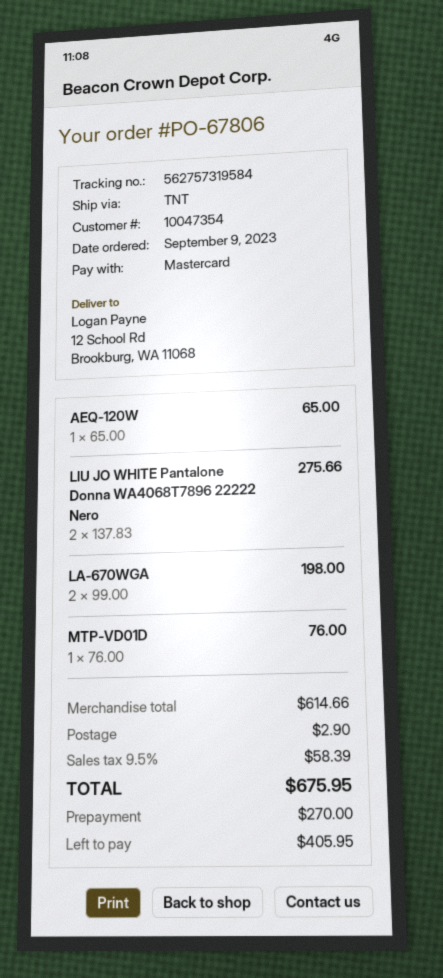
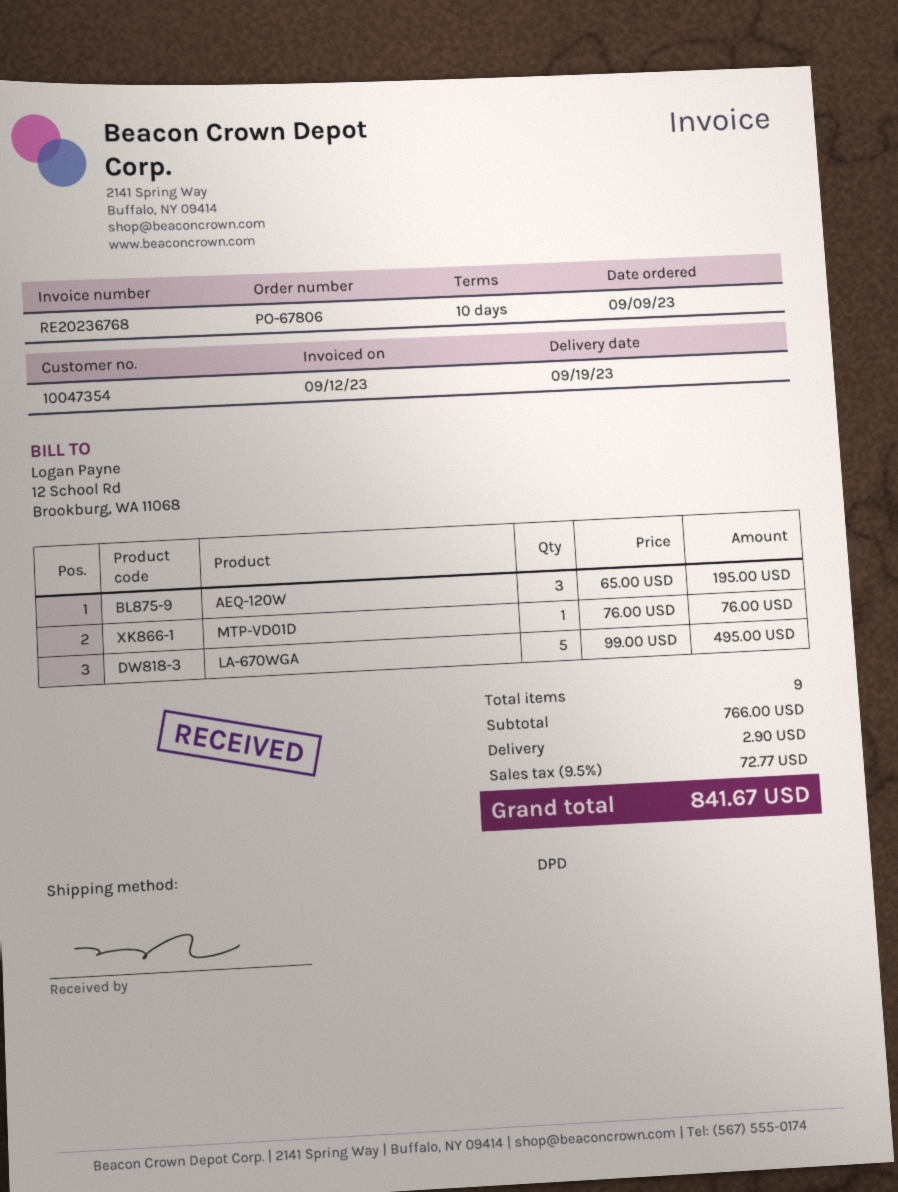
shipping method: TNT -> DPD
AEQ-120W: 1 x 65.00 = 65.00 -> 3 x 65.00 = 195.00
LIU JO WHITE Pantalone Donna WA4068T7896 22222 Nero: 2 x 137.83 = 275.66 -> none
LA-670WGA: 2 x 99.00 = 198.00 -> 5 x 99.00 = 495.00
subtotal: 614.66 -> 766.00
tax: 9.5% = 58.39 -> 9.5% = 72.77
total: 675.95 -> 841.67

